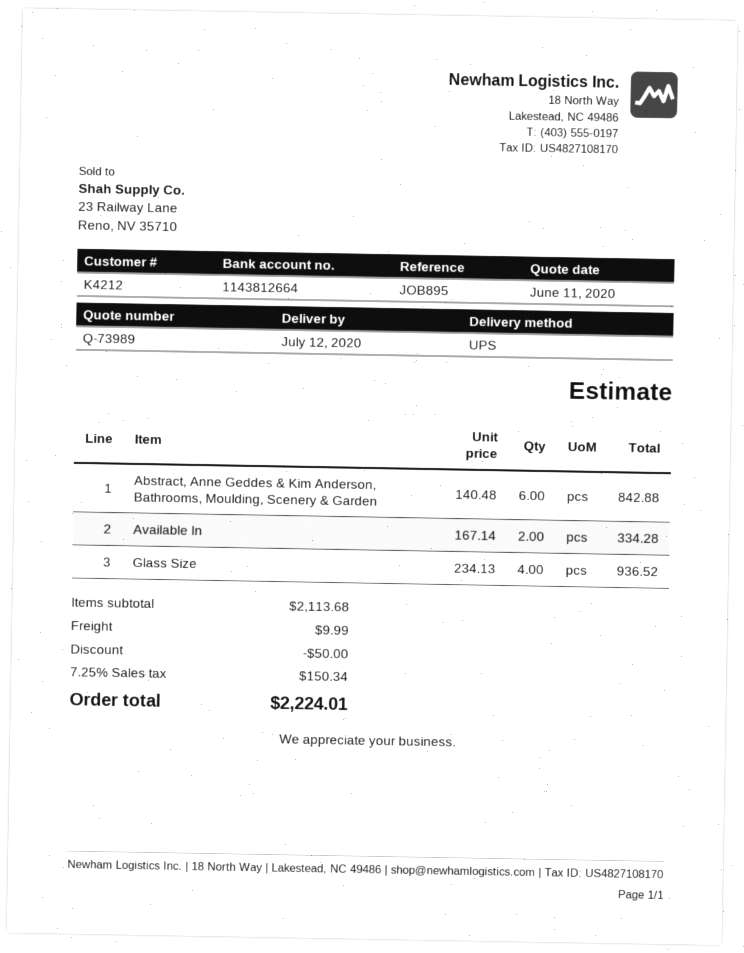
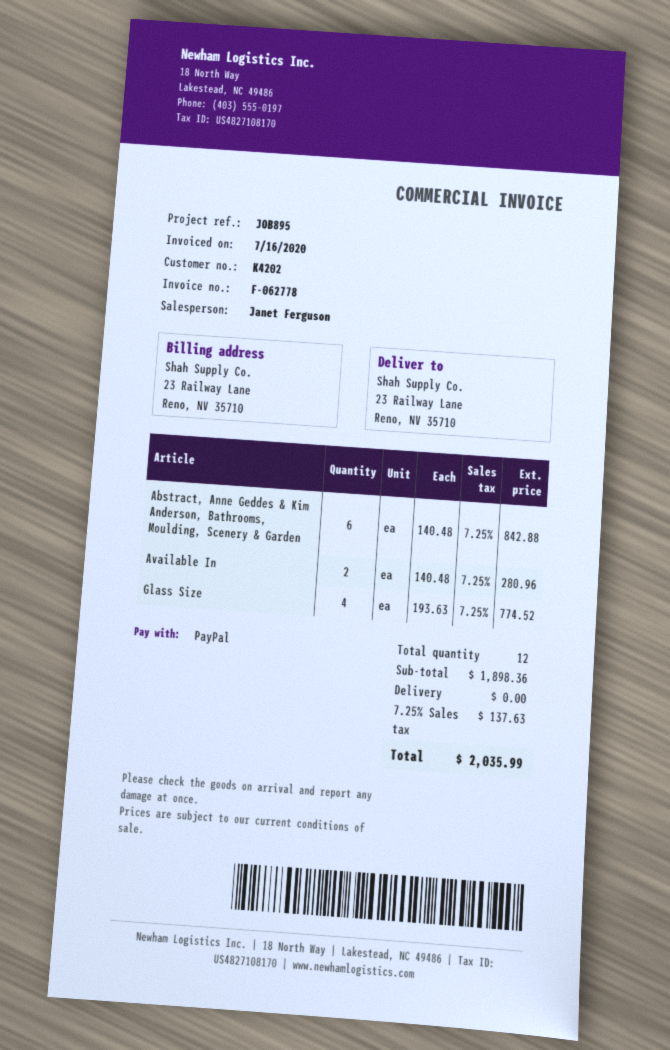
customer number: K4212 -> K4202
Available In: 2 x 167.14 = 334.28 -> 2 x 140.48 = 280.96
Glass Size: 4 x 234.13 = 936.52 -> 4 x 193.63 = 774.52
subtotal: 2113.68 -> 1898.36
discount: 50.00 -> none
shipping: 9.99 -> 0.00
tax: 7.25% = 150.34 -> 7.25% = 137.63
total: 2224.01 -> 2035.99

